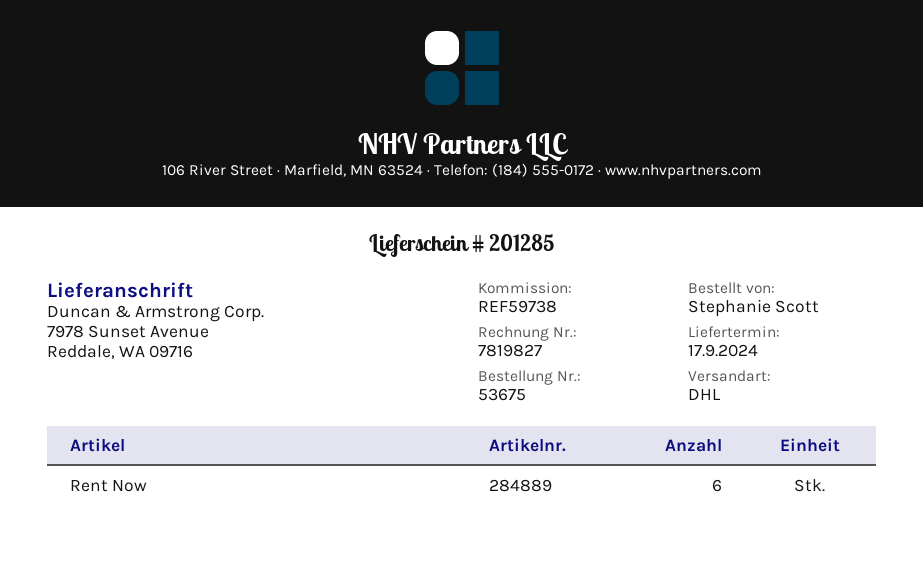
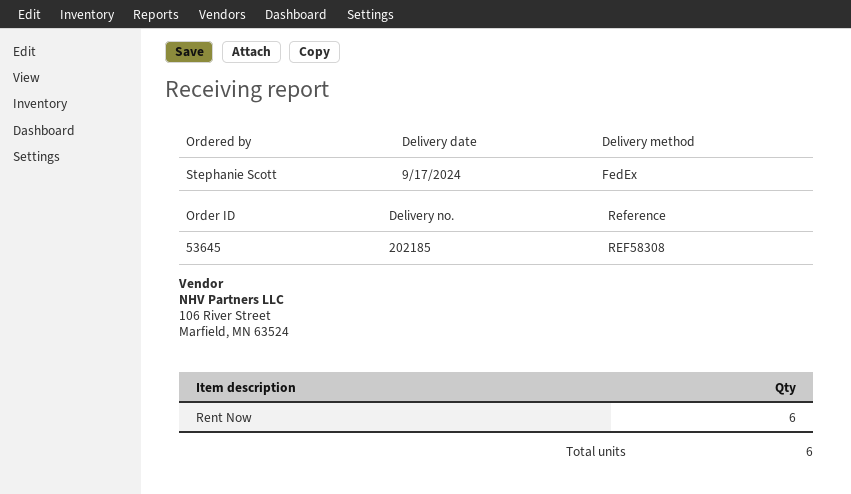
order number: 53675 -> 53645
delivery note number: 201285 -> 202185
reference: REF59738 -> REF58308
shipping method: DHL -> FedEx

